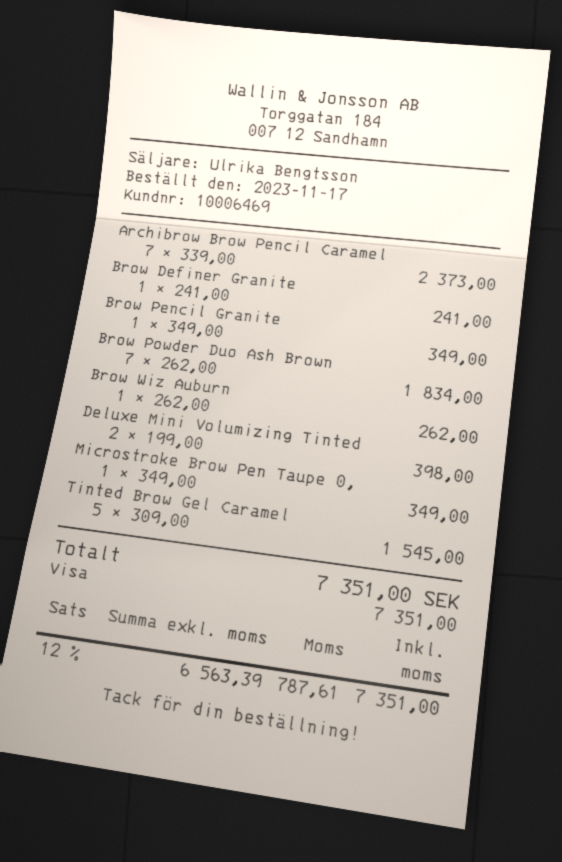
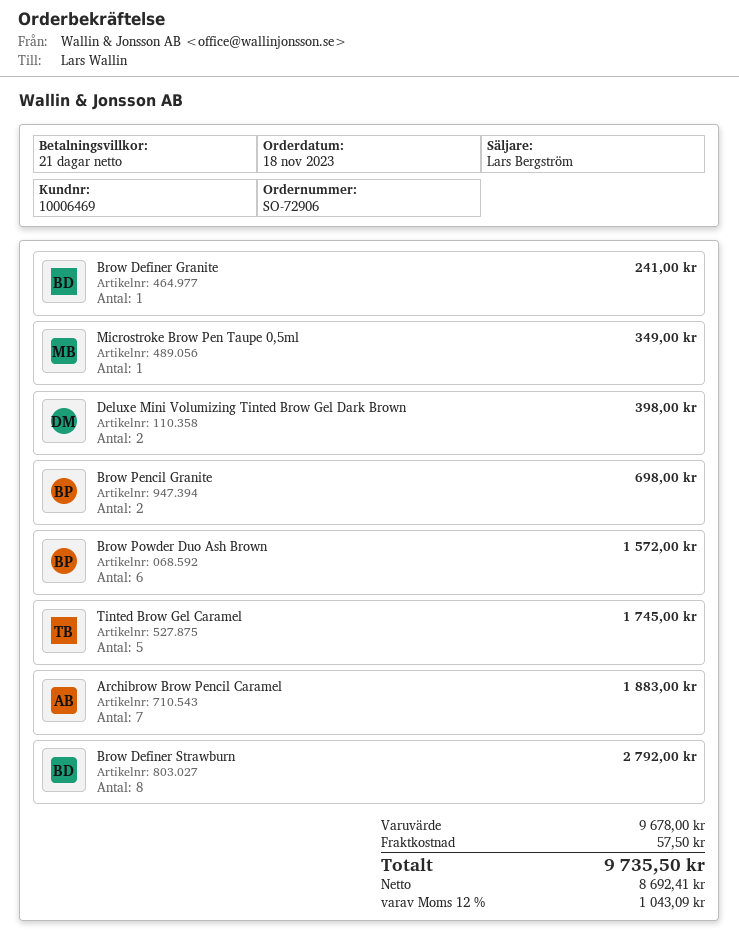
order date: 2023-11-17 -> 2023-11-18
sales rep: Ulrika Bengtsson -> Lars Bergström
Archibrow Brow Pencil Caramel: 7 for 2373.00 -> 7 for 1883.00
Brow Pencil Granite: 1 for 349.00 -> 2 for 698.00
Brow Powder Duo Ash Brown: 7 for 1834.00 -> 6 for 1572.00
Brow Wiz Auburn: 1 for 262.00 -> none
Tinted Brow Gel Caramel: 5 for 1545.00 -> 5 for 1745.00
Brow Definer Strawburn: none -> 8 for 2792.00
shipping: none -> 57.50
net: 6563.39 -> 8692.41
tax: 12% = 787.61 -> 12% = 1043.09
total: 7351.00 -> 9735.50

